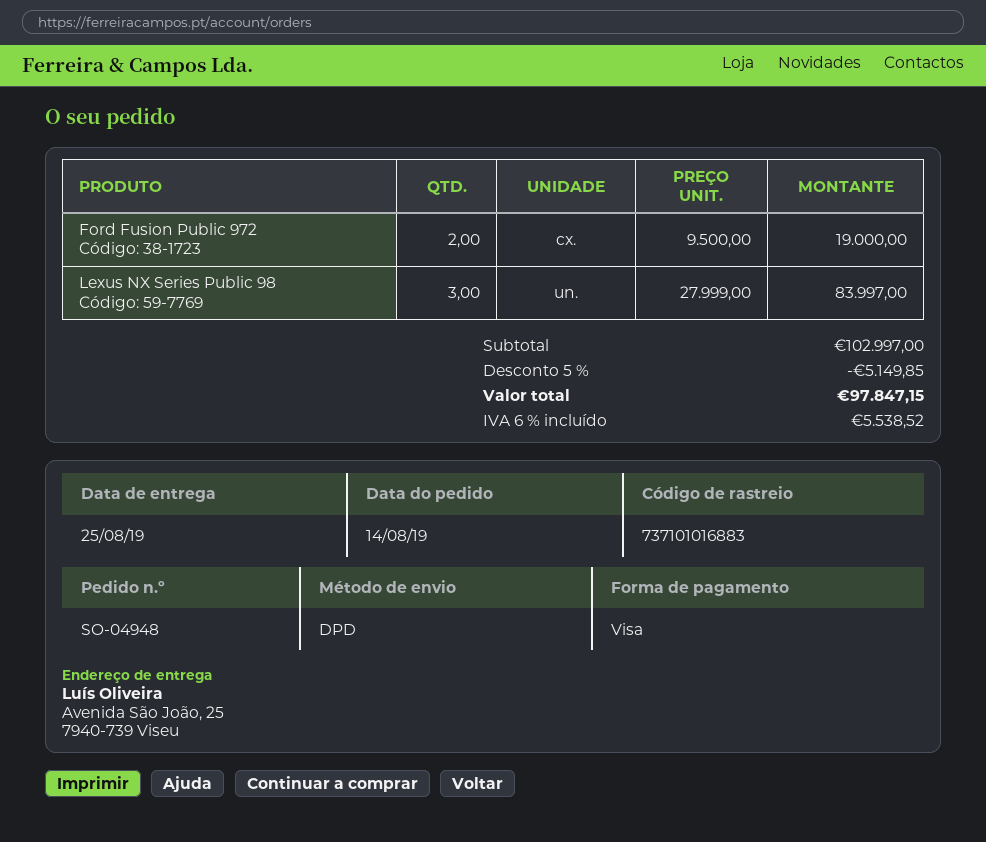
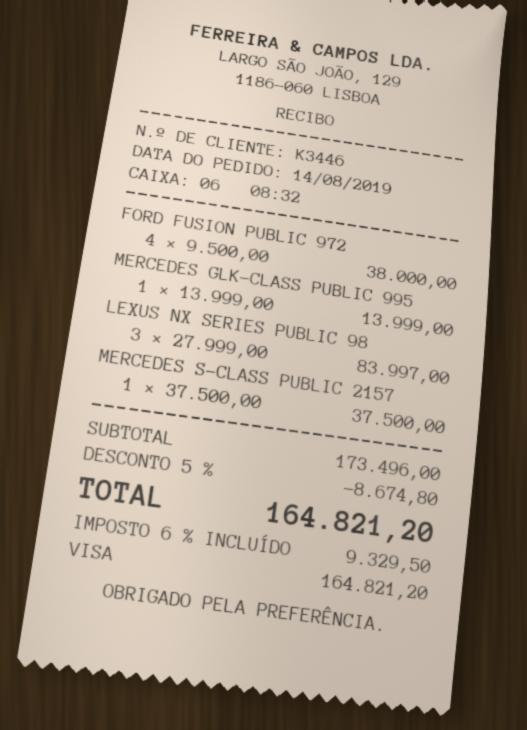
Ford Fusion Public 972: 2 x 9500.00 = 19000.00 -> 4 x 9500.00 = 38000.00
MERCEDES GLK-CLASS PUBLIC 995: none -> 1 x 13999.00 = 13999.00
MERCEDES S-CLASS PUBLIC 2157: none -> 1 x 37500.00 = 37500.00
subtotal: 102997.00 -> 173496.00
discount: 5% = 5149.85 -> 5% = 8674.80
tax: 6% = 5538.52 -> 6% = 9329.50
total: 97847.15 -> 164821.20

